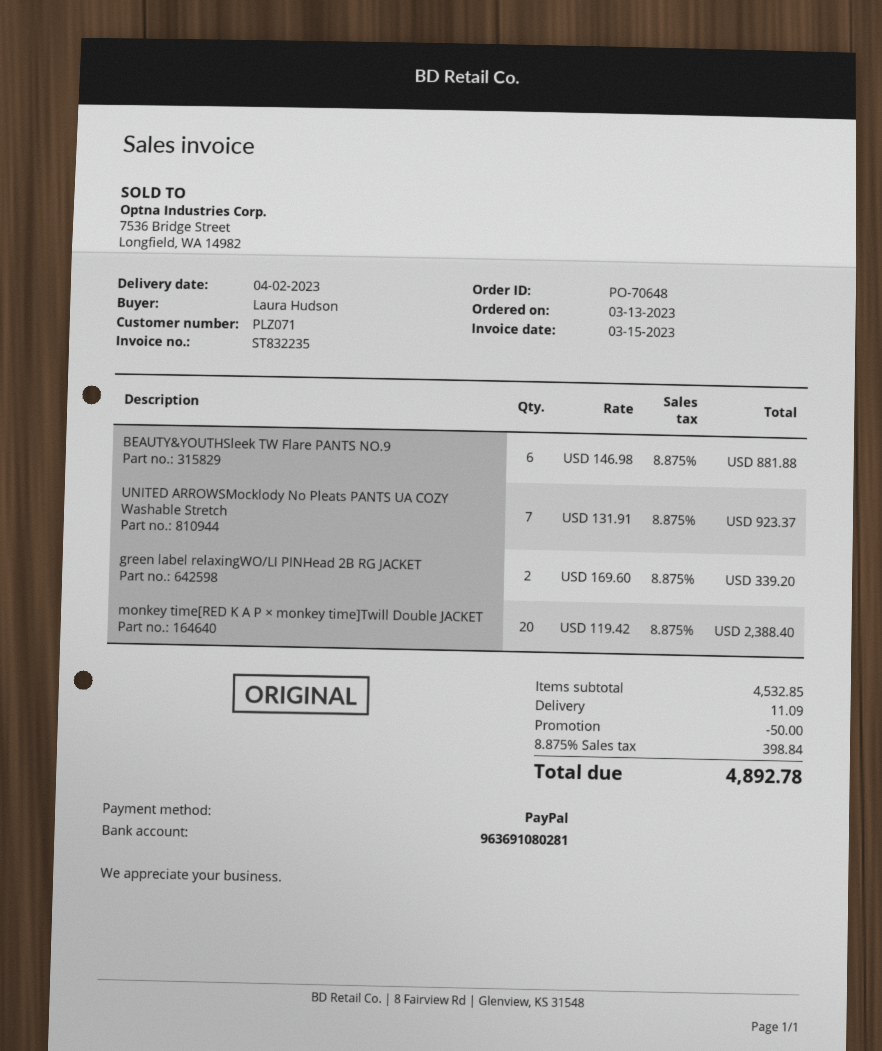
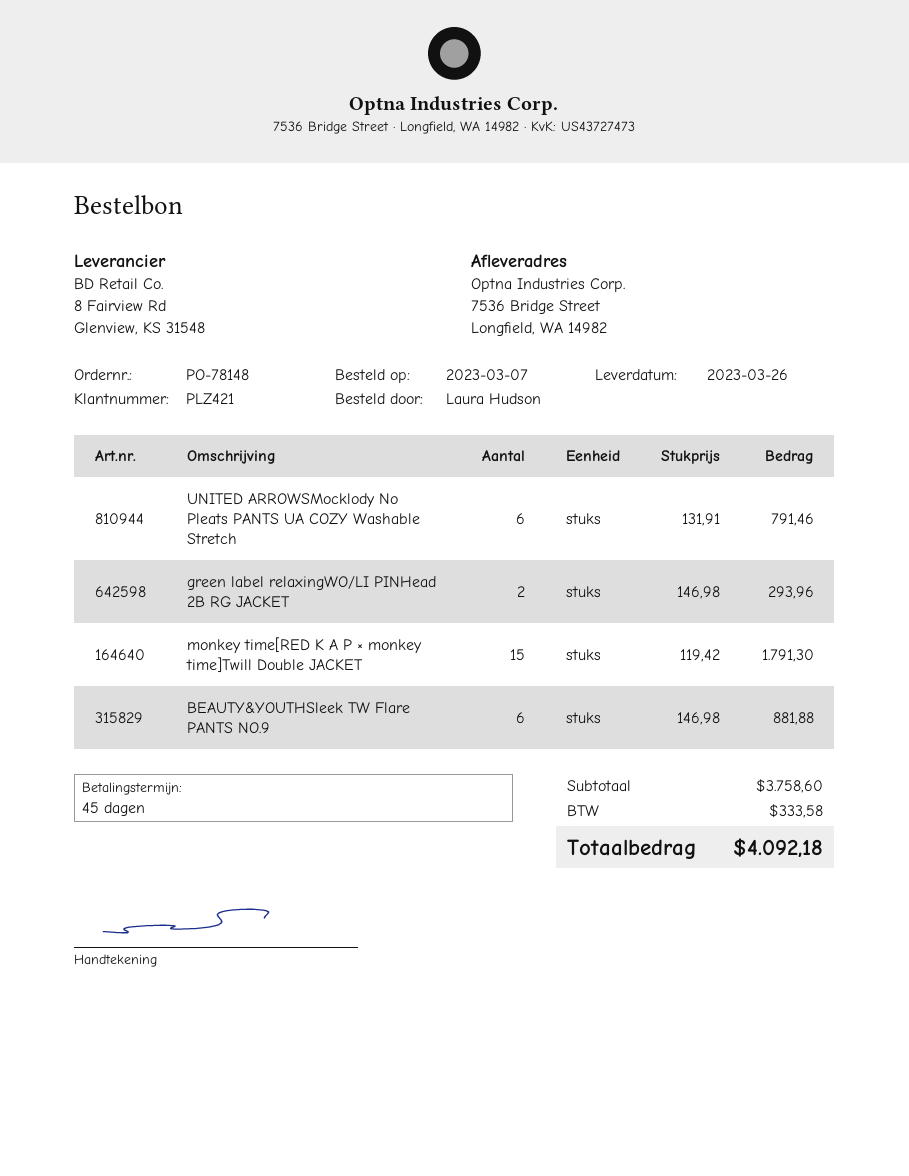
order number: PO-70648 -> PO-78148
order date: 2023-03-13 -> 2023-03-07
delivery date: 2023-04-02 -> 2023-03-26
customer number: PLZ071 -> PLZ421
UNITED ARROWSMocklody No Pleats PANTS UA COZY Washable Stretch: 7 x 131.91 = 923.37 -> 6 x 131.91 = 791.46
green label relaxingWO/LI PINHead 2B RG JACKET: 2 x 169.60 = 339.20 -> 2 x 146.98 = 293.96
monkey time[RED K A P × monkey time]Twill Double JACKET: 20 x 119.42 = 2388.40 -> 15 x 119.42 = 1791.30
subtotal: 4532.85 -> 3758.60
discount: 50.00 -> none
shipping: 11.09 -> none
tax: 398.84 -> 333.58
total: 4892.78 -> 4092.18

